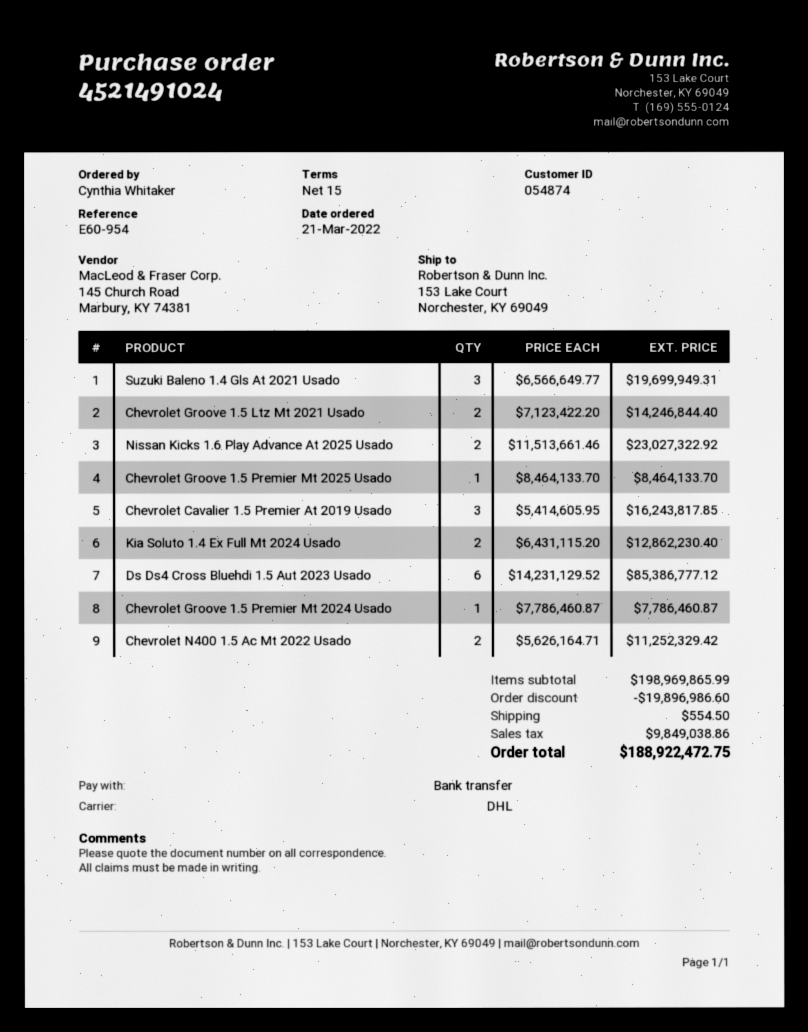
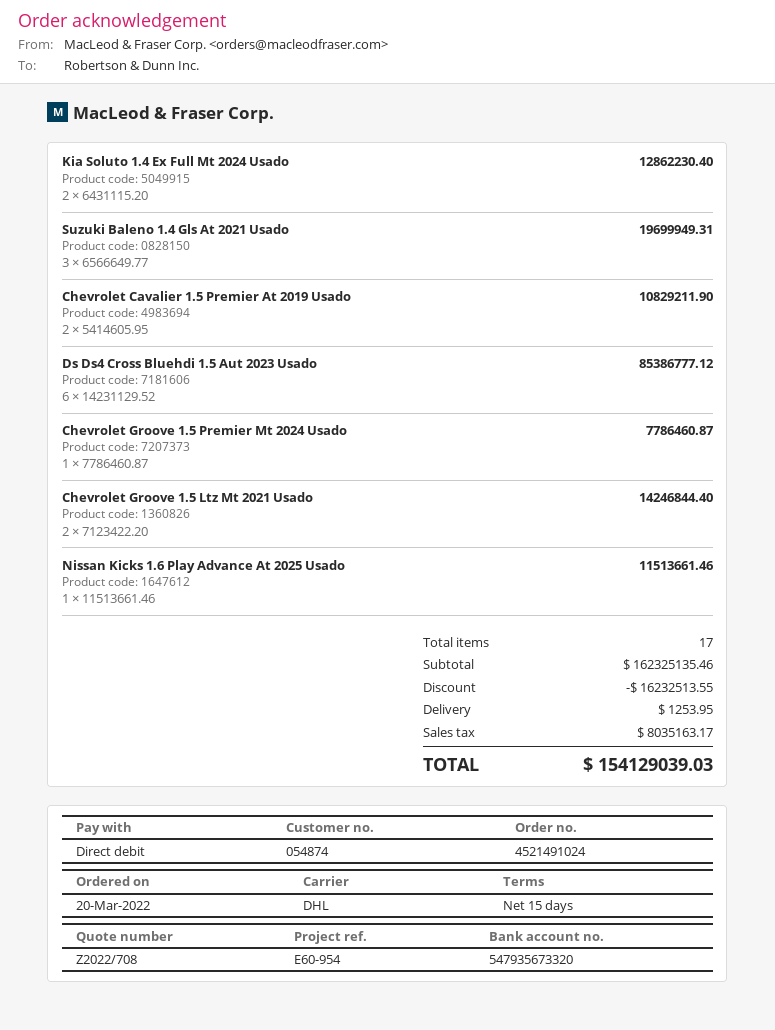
order date: 2022-03-21 -> 2022-03-20
payment method: bank transfer -> direct debit
Nissan Kicks 1.6 Play Advance At 2025 Usado: 2 x 11513661.46 = 23027322.92 -> 1 x 11513661.46 = 11513661.46
Chevrolet Groove 1.5 Premier Mt 2025 Usado: 1 x 8464133.70 = 8464133.70 -> none
Chevrolet Cavalier 1.5 Premier At 2019 Usado: 3 x 5414605.95 = 16243817.85 -> 2 x 5414605.95 = 10829211.90
Chevrolet N400 1.5 Ac Mt 2022 Usado: 2 x 5626164.71 = 11252329.42 -> none
subtotal: 198969865.99 -> 162325135.46
discount: 19896986.60 -> 16232513.55
shipping: 554.50 -> 1253.95
tax: 9849038.86 -> 8035163.17
total: 188922472.75 -> 154129039.03

